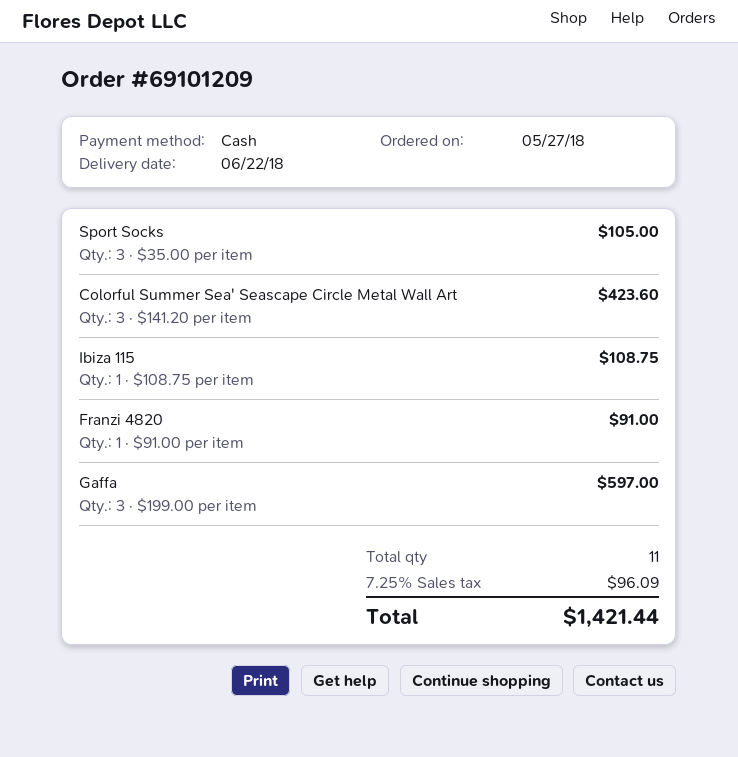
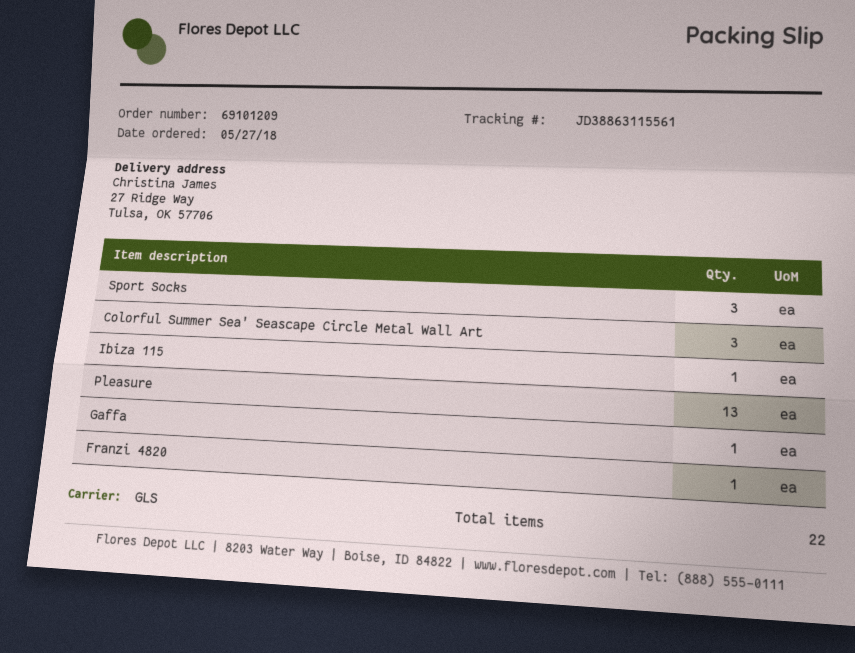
Gaffa: 3 -> 1
Pleasure: none -> 13
total quantity: 11 -> 22

